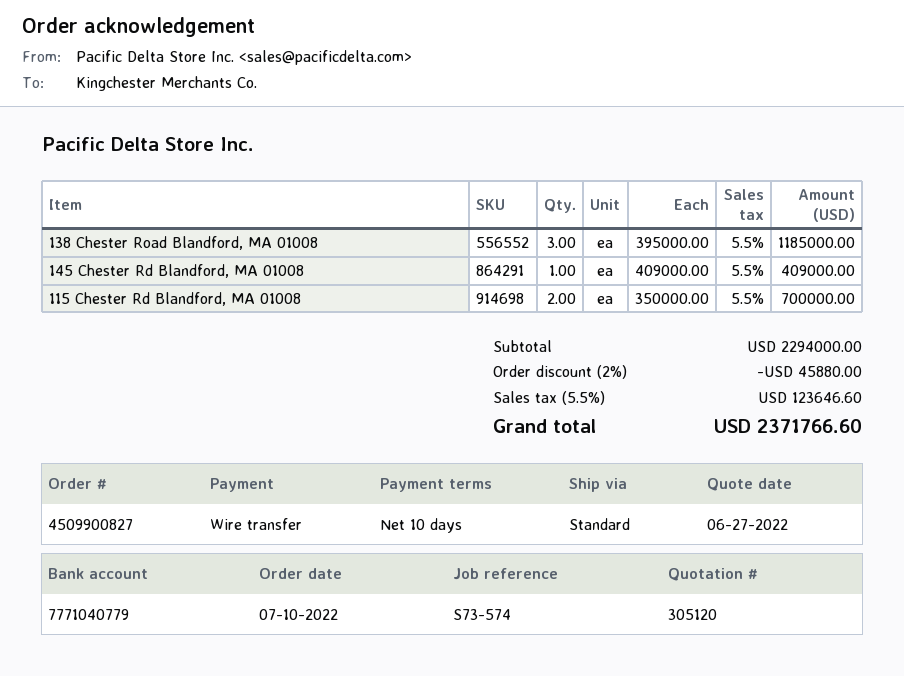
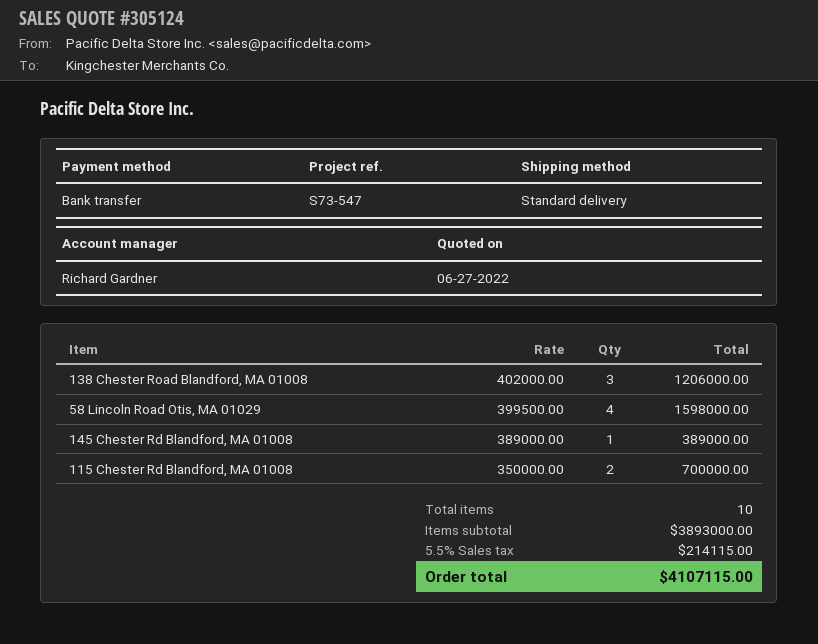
quote number: 305120 -> 305124
reference: S73-574 -> S73-547
138 Chester Road Blandford, MA 01008: 3 x 395000.00 = 1185000.00 -> 3 x 402000.00 = 1206000.00
145 Chester Rd Blandford, MA 01008: 1 x 409000.00 = 409000.00 -> 1 x 389000.00 = 389000.00
58 Lincoln Road Otis, MA 01029: none -> 4 x 399500.00 = 1598000.00
subtotal: 2294000.00 -> 3893000.00
discount: 2% = 45880.00 -> none
tax: 5.5% = 123646.60 -> 5.5% = 214115.00
total: 2371766.60 -> 4107115.00

